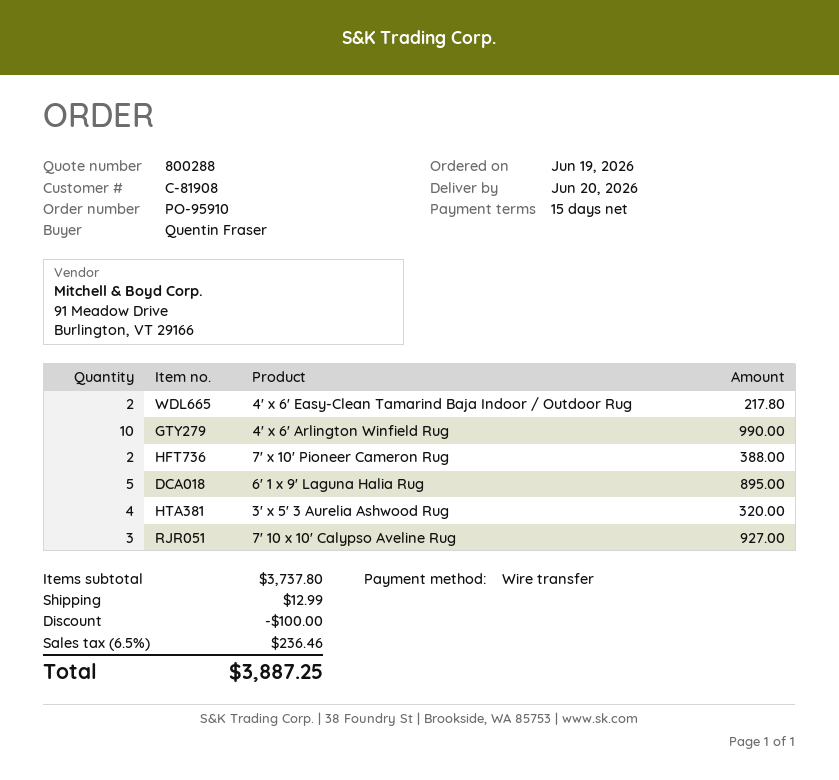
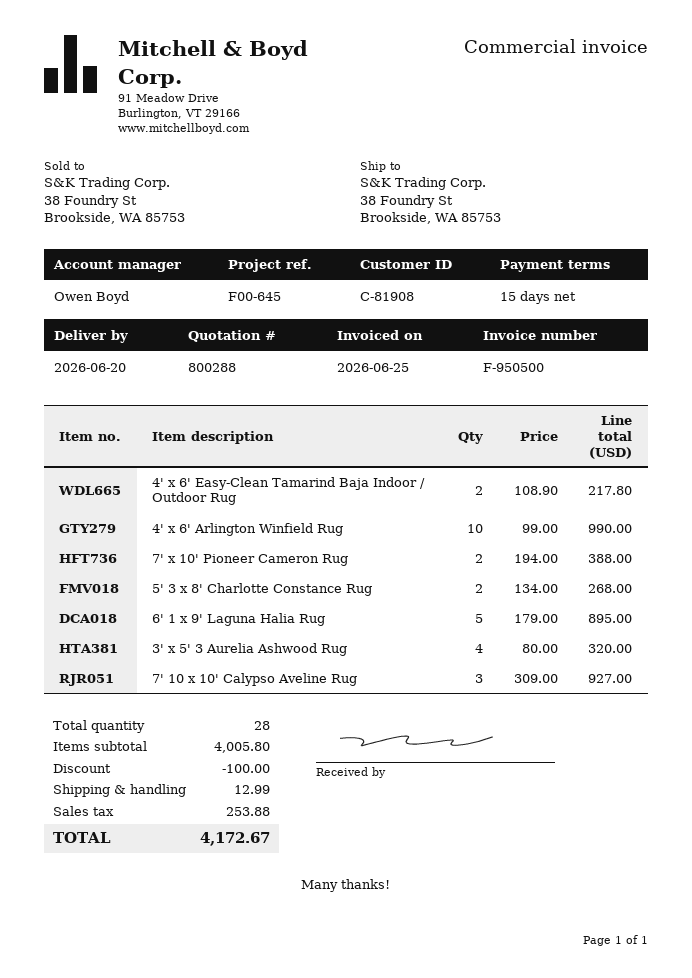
5' 3 x 8' Charlotte Constance Rug: none -> 2 for 268.00
subtotal: 3737.80 -> 4005.80
tax: 236.46 -> 253.88
total: 3887.25 -> 4172.67

